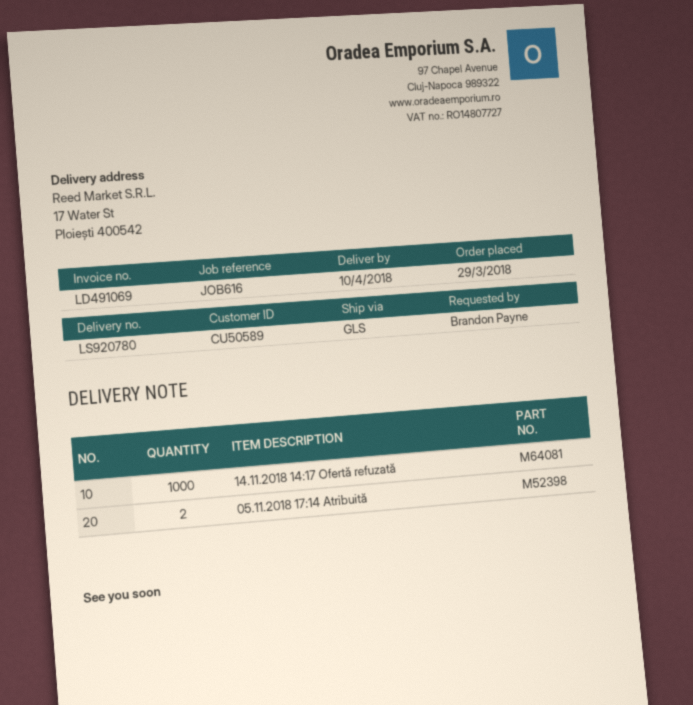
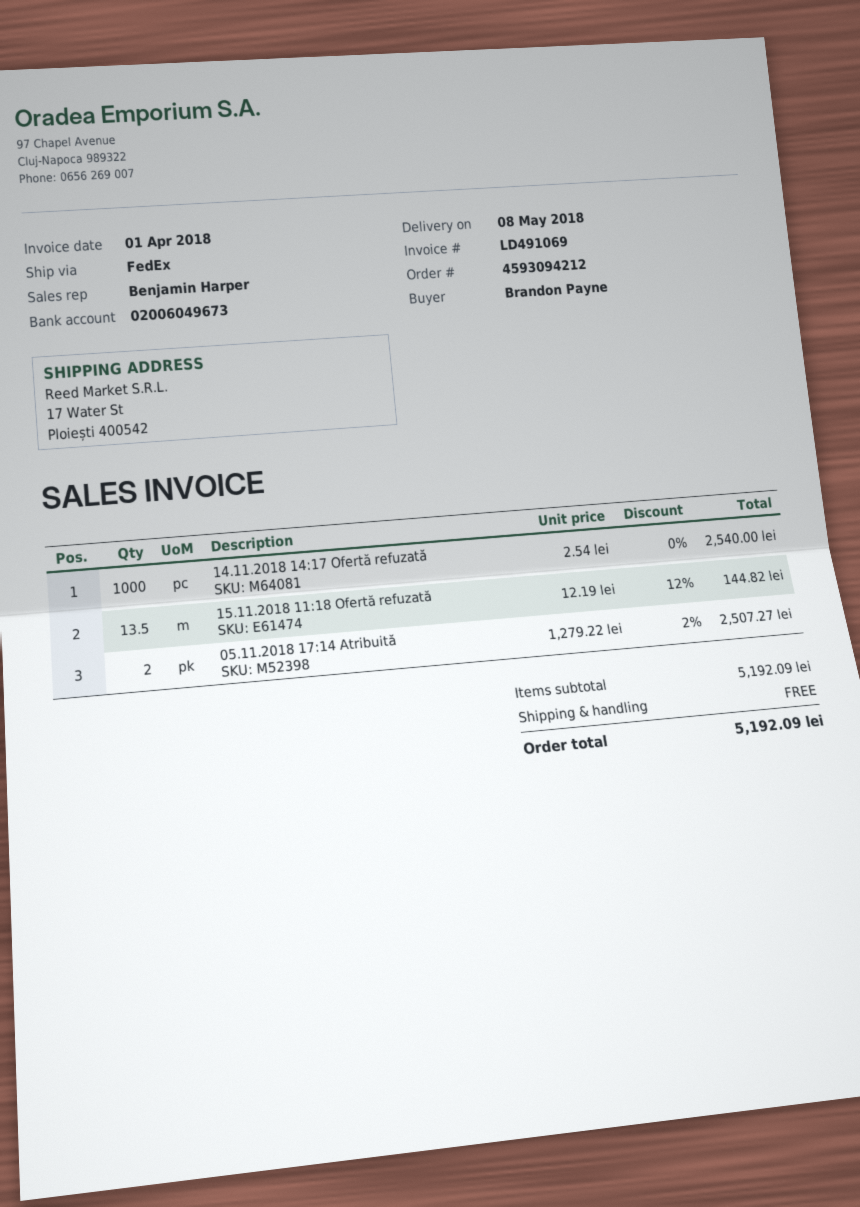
delivery date: 2018-04-10 -> 2018-05-08
shipping method: GLS -> FedEx
15.11.2018 11:18 Ofertă refuzată: none -> 13.5

